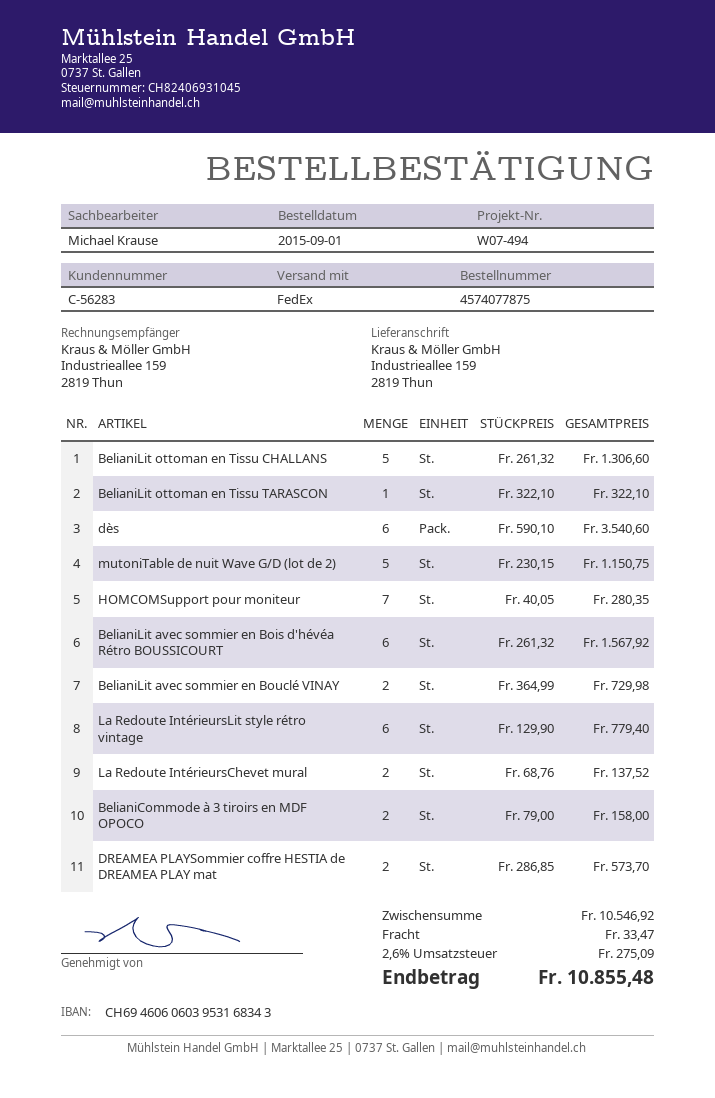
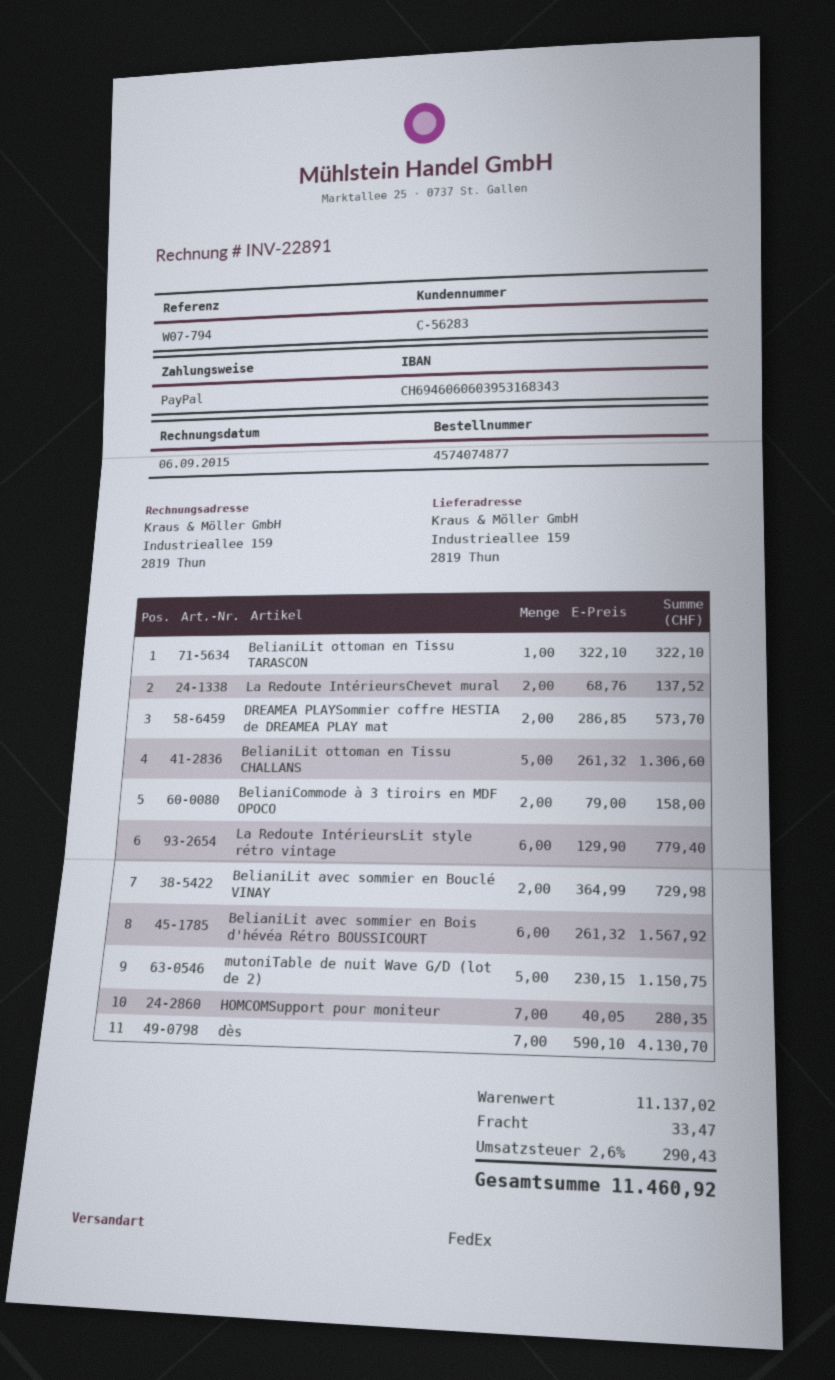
order number: 4574077875 -> 4574074877
reference: W07-494 -> W07-794
dès: 6 x 590.10 = 3540.60 -> 7 x 590.10 = 4130.70
subtotal: 10546.92 -> 11137.02
tax: 2.6% = 275.09 -> 2.6% = 290.43
total: 10855.48 -> 11460.92

